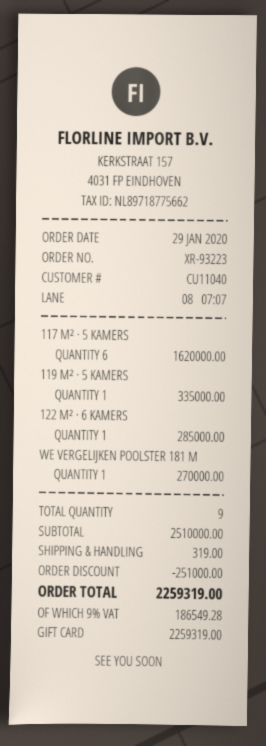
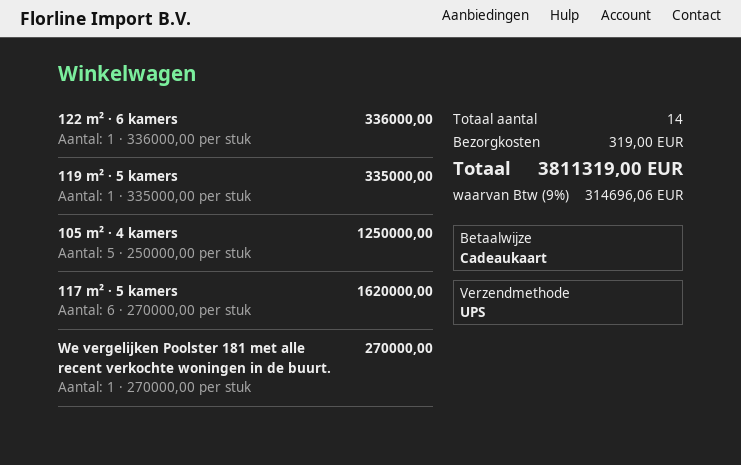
122 M² · 6 KAMERS: 1 for 285000.00 -> 1 for 336000.00
105 m² · 4 kamers: none -> 5 for 1250000.00
total quantity: 9 -> 14
discount: 251000.00 -> none
tax: 9% = 186549.28 -> 9% = 314696.06
total: 2259319.00 -> 3811319.00

